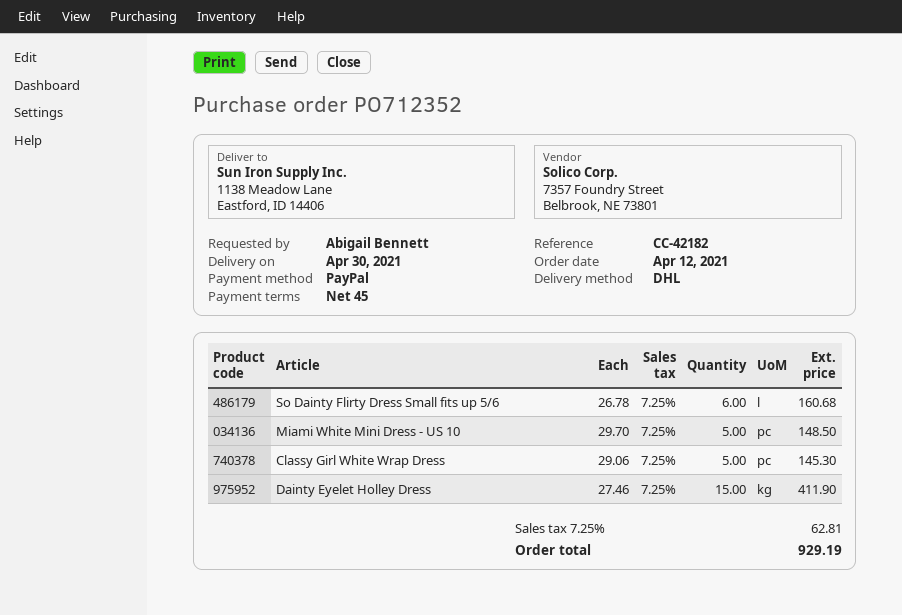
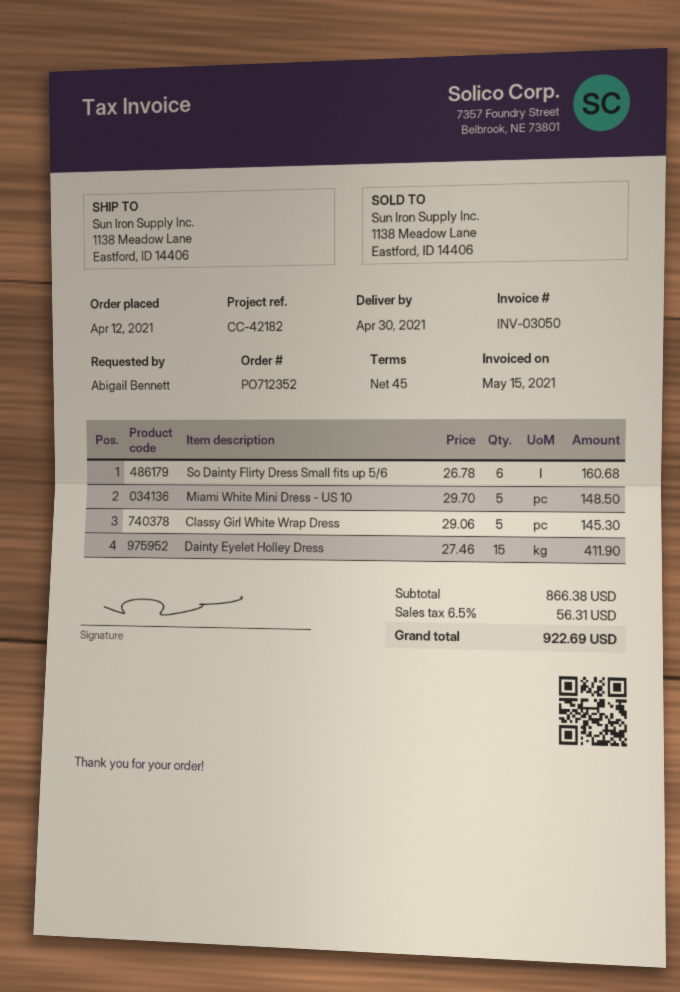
tax: 7.25% = 62.81 -> 6.5% = 56.31
total: 929.19 -> 922.69

